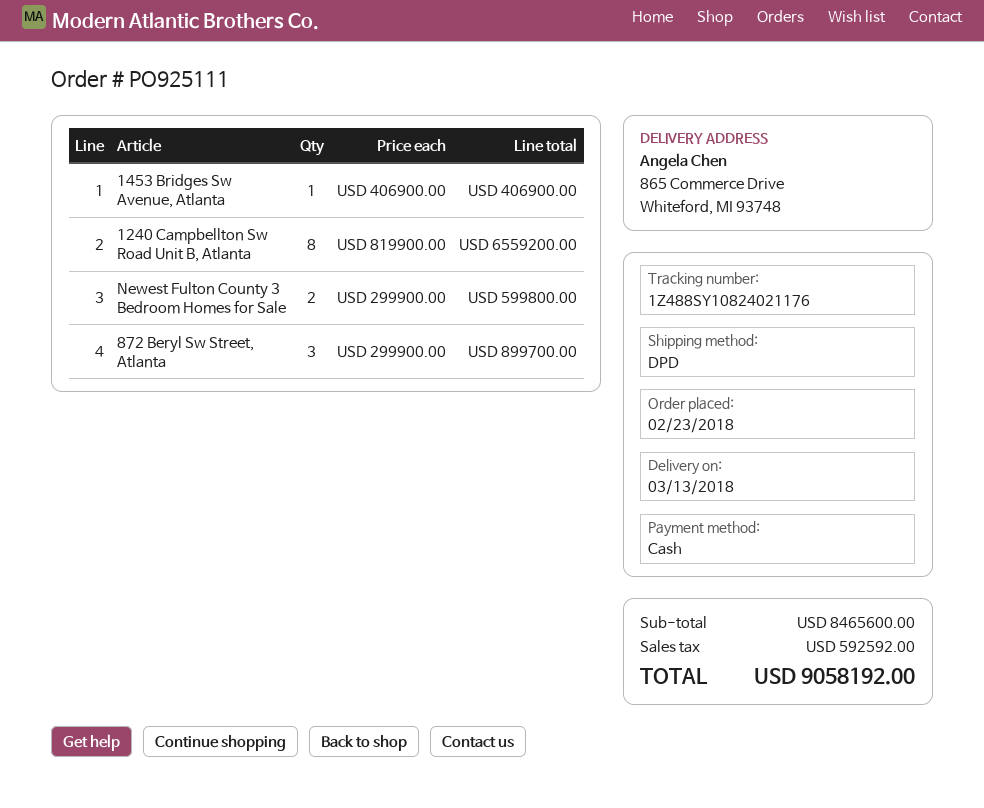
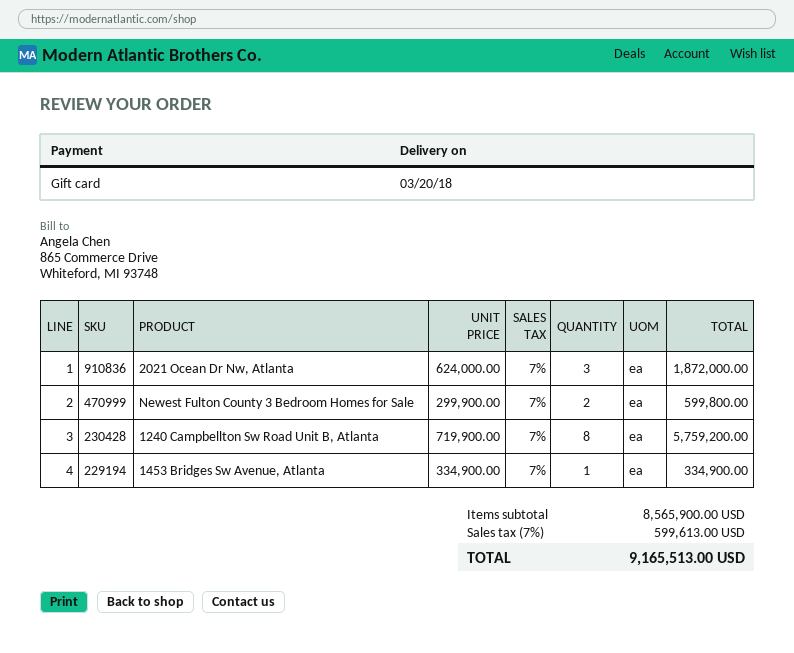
delivery date: 2018-03-13 -> 2018-03-20
payment method: cash -> gift card
1453 Bridges Sw Avenue, Atlanta: 1 x 406900.00 = 406900.00 -> 1 x 334900.00 = 334900.00
1240 Campbellton Sw Road Unit B, Atlanta: 8 x 819900.00 = 6559200.00 -> 8 x 719900.00 = 5759200.00
872 Beryl Sw Street, Atlanta: 3 x 299900.00 = 899700.00 -> none
2021 Ocean Dr Nw, Atlanta: none -> 3 x 624000.00 = 1872000.00
subtotal: 8465600.00 -> 8565900.00
tax: 592592.00 -> 599613.00
total: 9058192.00 -> 9165513.00

